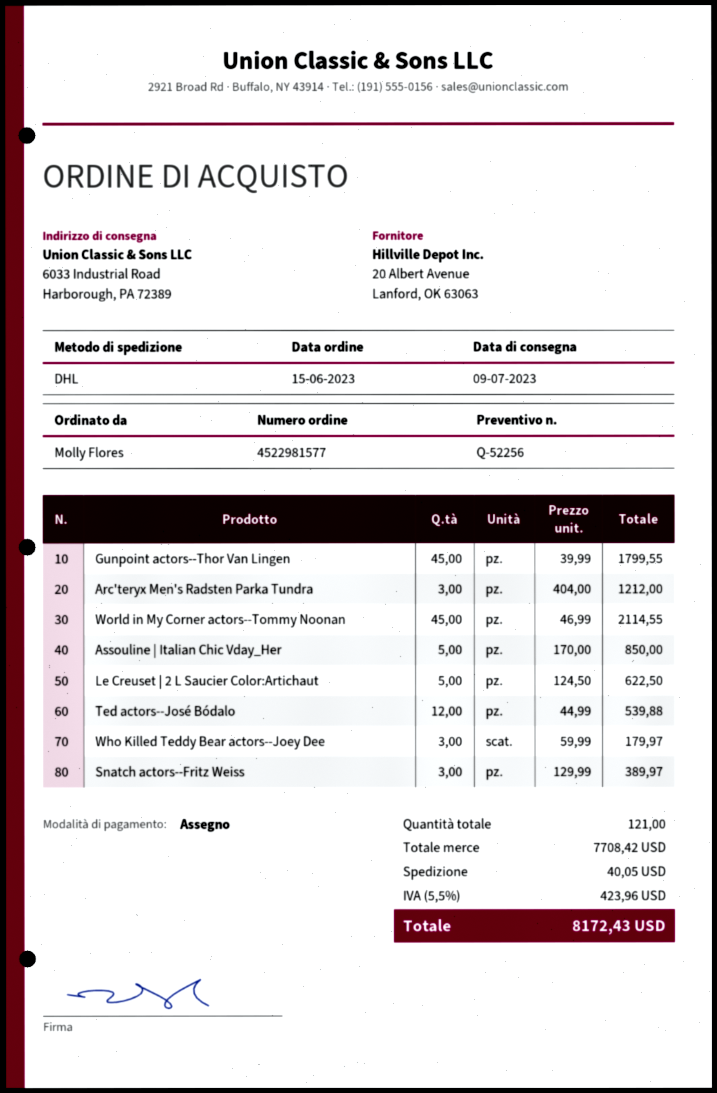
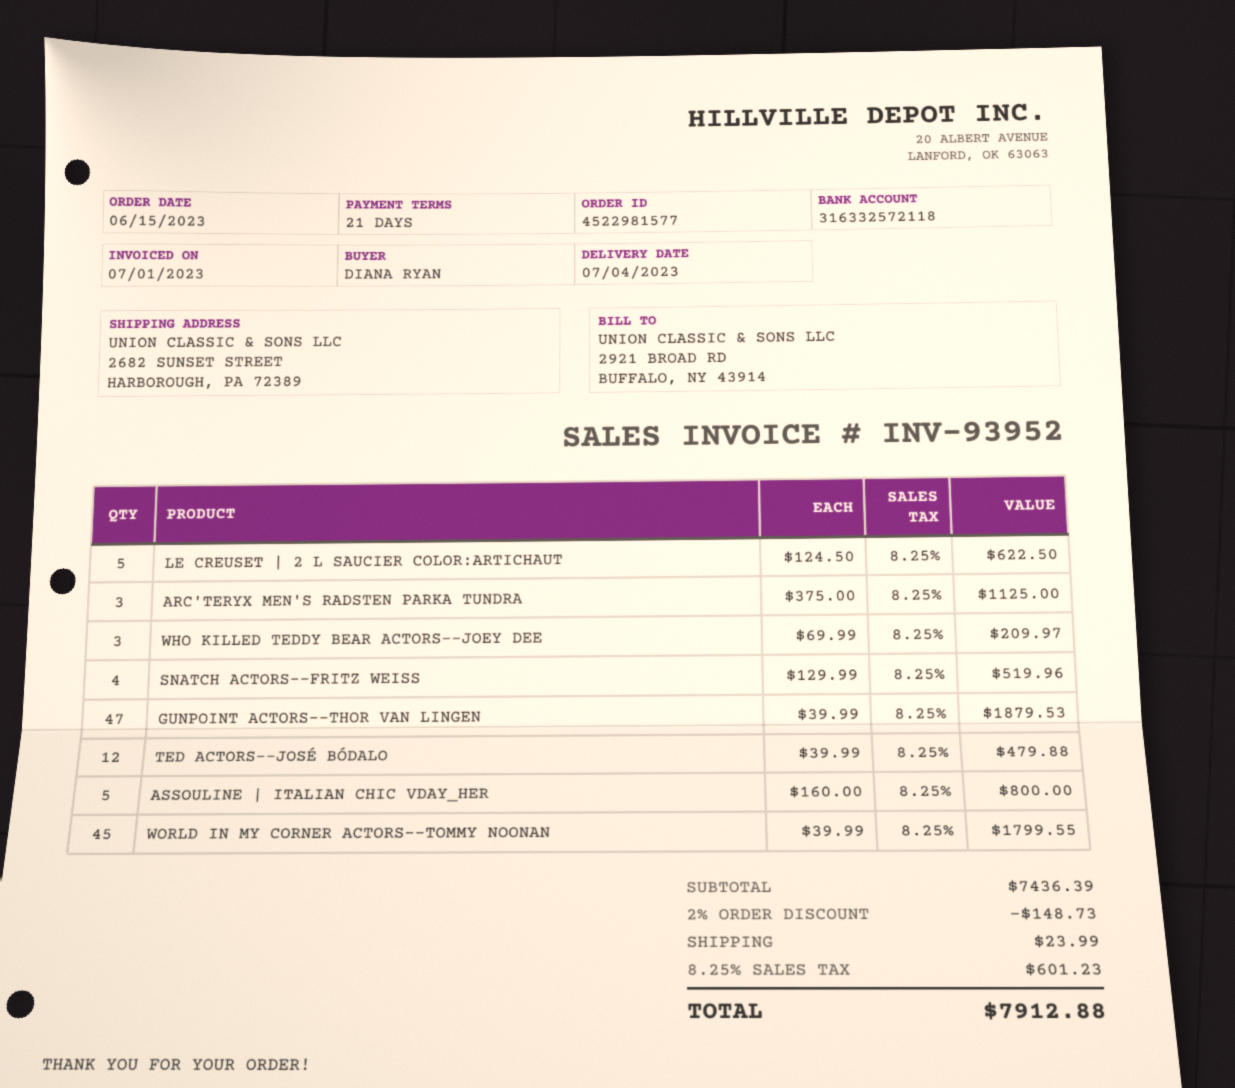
delivery date: 2023-07-09 -> 2023-07-04
ordered by: Molly Flores -> DIANA RYAN
ship to: 6033 Industrial Road, Harborough, PA 72389 -> 2682 SUNSET STREET, HARBOROUGH, PA 72389
Gunpoint actors--Thor Van Lingen: 45 x 39.99 = 1799.55 -> 47 x 39.99 = 1879.53
Arc'teryx Men's Radsten Parka Tundra: 3 x 404.00 = 1212.00 -> 3 x 375.00 = 1125.00
World in My Corner actors--Tommy Noonan: 45 x 46.99 = 2114.55 -> 45 x 39.99 = 1799.55
Assouline | Italian Chic Vday_Her: 5 x 170.00 = 850.00 -> 5 x 160.00 = 800.00
Ted actors--José Bódalo: 12 x 44.99 = 539.88 -> 12 x 39.99 = 479.88
Who Killed Teddy Bear actors--Joey Dee: 3 x 59.99 = 179.97 -> 3 x 69.99 = 209.97
Snatch actors--Fritz Weiss: 3 x 129.99 = 389.97 -> 4 x 129.99 = 519.96
subtotal: 7708.42 -> 7436.39
discount: none -> 2% = 148.73
shipping: 40.05 -> 23.99
tax: 5.5% = 423.96 -> 8.25% = 601.23
total: 8172.43 -> 7912.88

